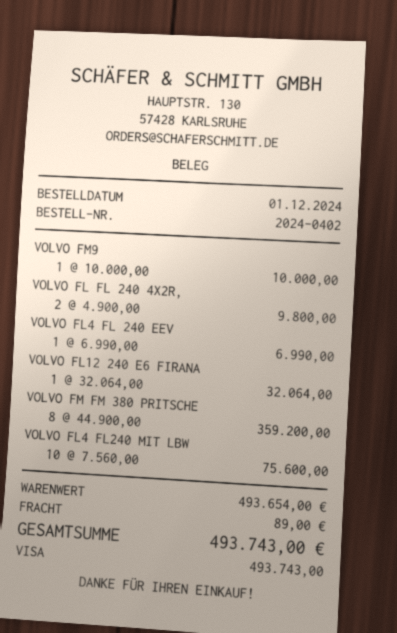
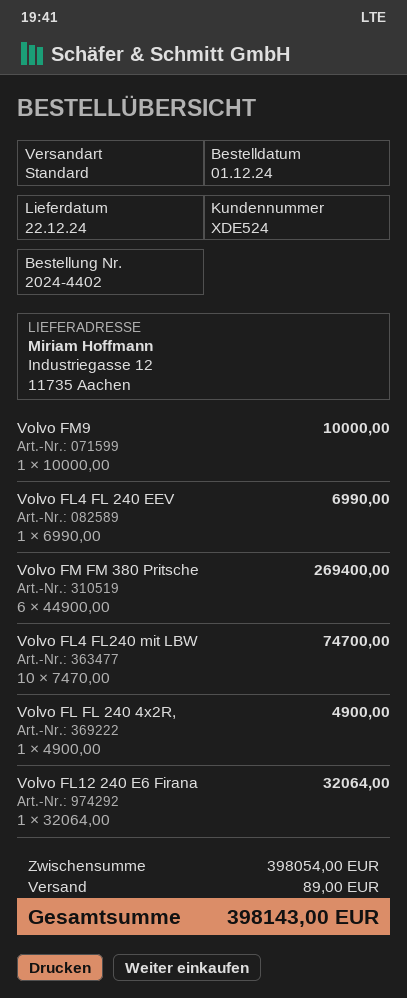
order number: 2024-0402 -> 2024-4402
VOLVO FL FL 240 4X2R,: 2 x 4900.00 = 9800.00 -> 1 x 4900.00 = 4900.00
VOLVO FM FM 380 PRITSCHE: 8 x 44900.00 = 359200.00 -> 6 x 44900.00 = 269400.00
VOLVO FL4 FL240 MIT LBW: 10 x 7560.00 = 75600.00 -> 10 x 7470.00 = 74700.00
subtotal: 493654.00 -> 398054.00
total: 493743.00 -> 398143.00

